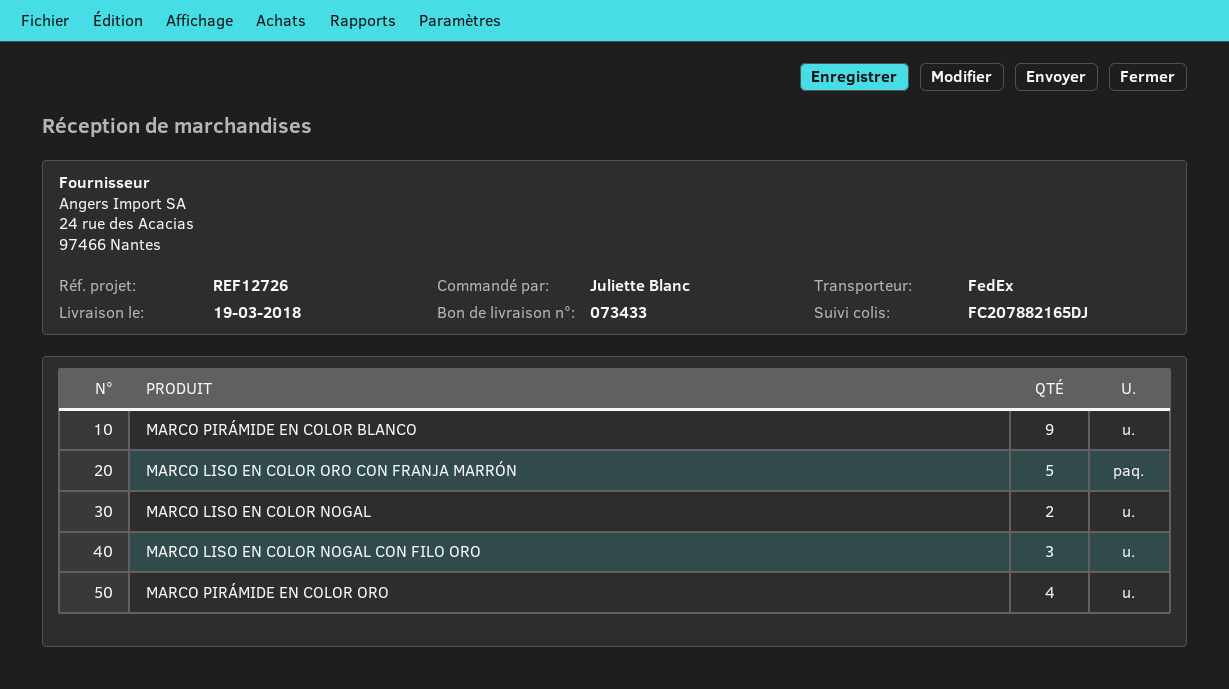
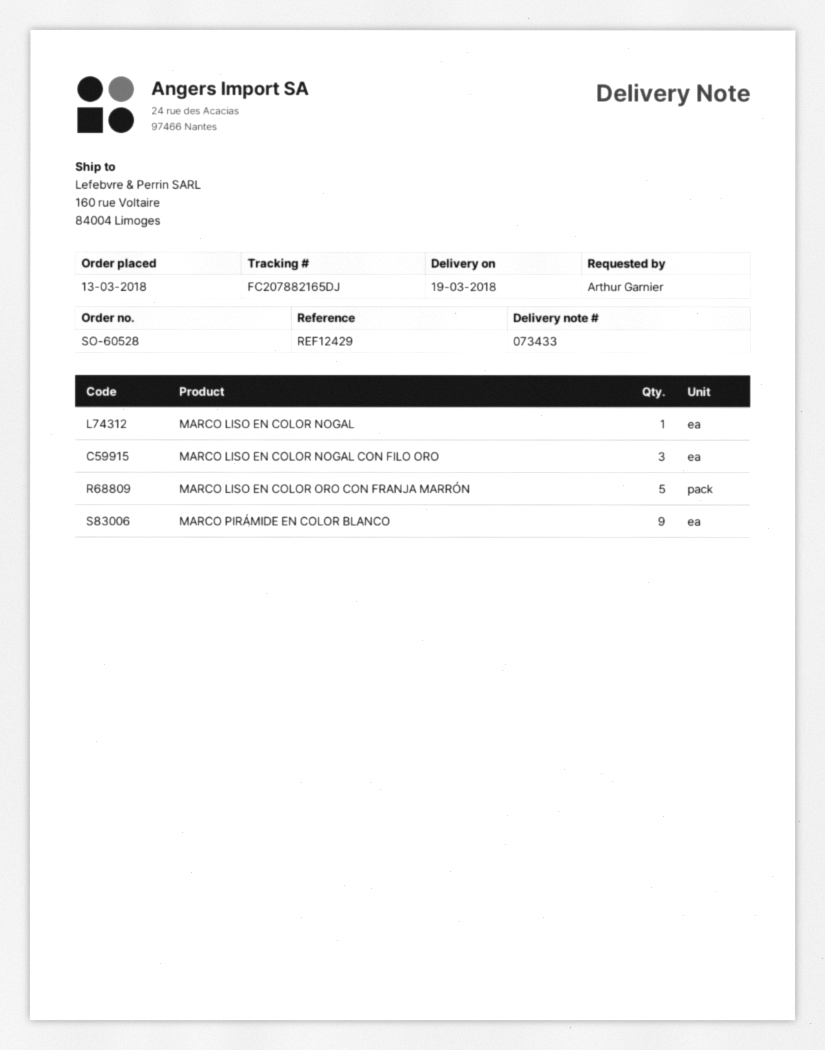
reference: REF12726 -> REF12429
ordered by: Juliette Blanc -> Arthur Garnier
MARCO LISO EN COLOR NOGAL: 2 -> 1
MARCO PIRÁMIDE EN COLOR ORO: 4 -> none

